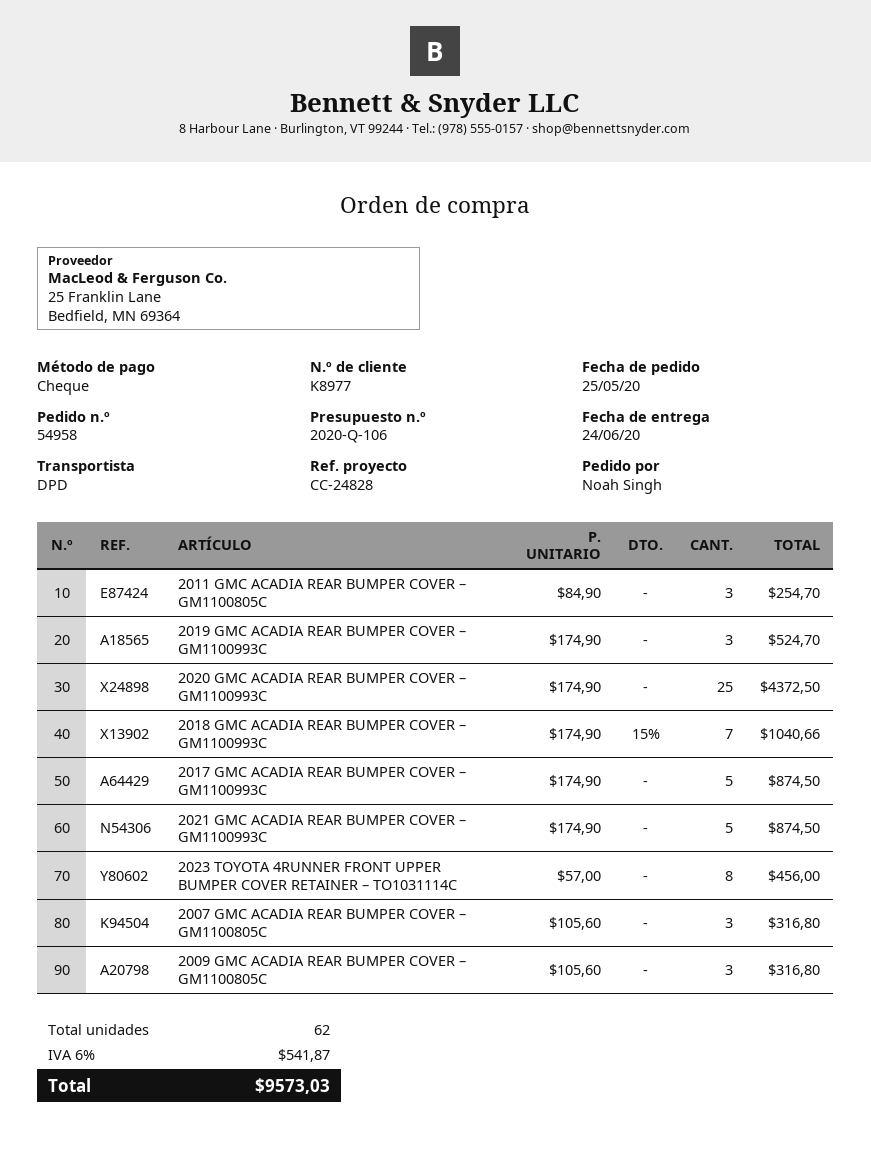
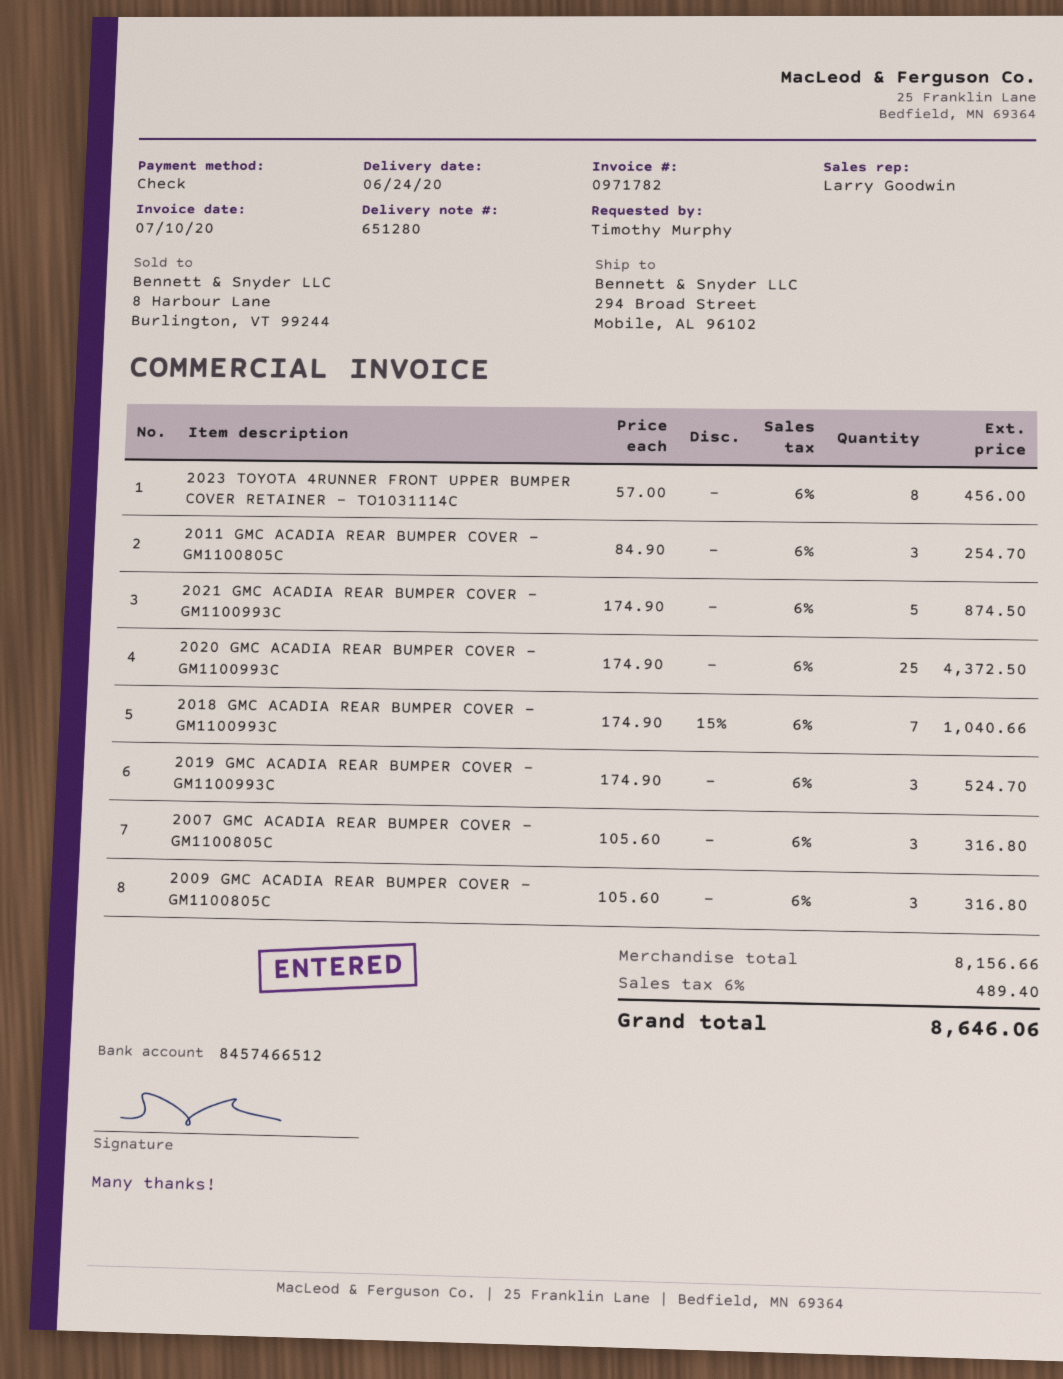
ordered by: Noah Singh -> Timothy Murphy
2017 GMC ACADIA REAR BUMPER COVER – GM1100993C: 5 x 174.90 = 874.50 -> none
tax: 6% = 541.87 -> 6% = 489.40
total: 9573.03 -> 8646.06

